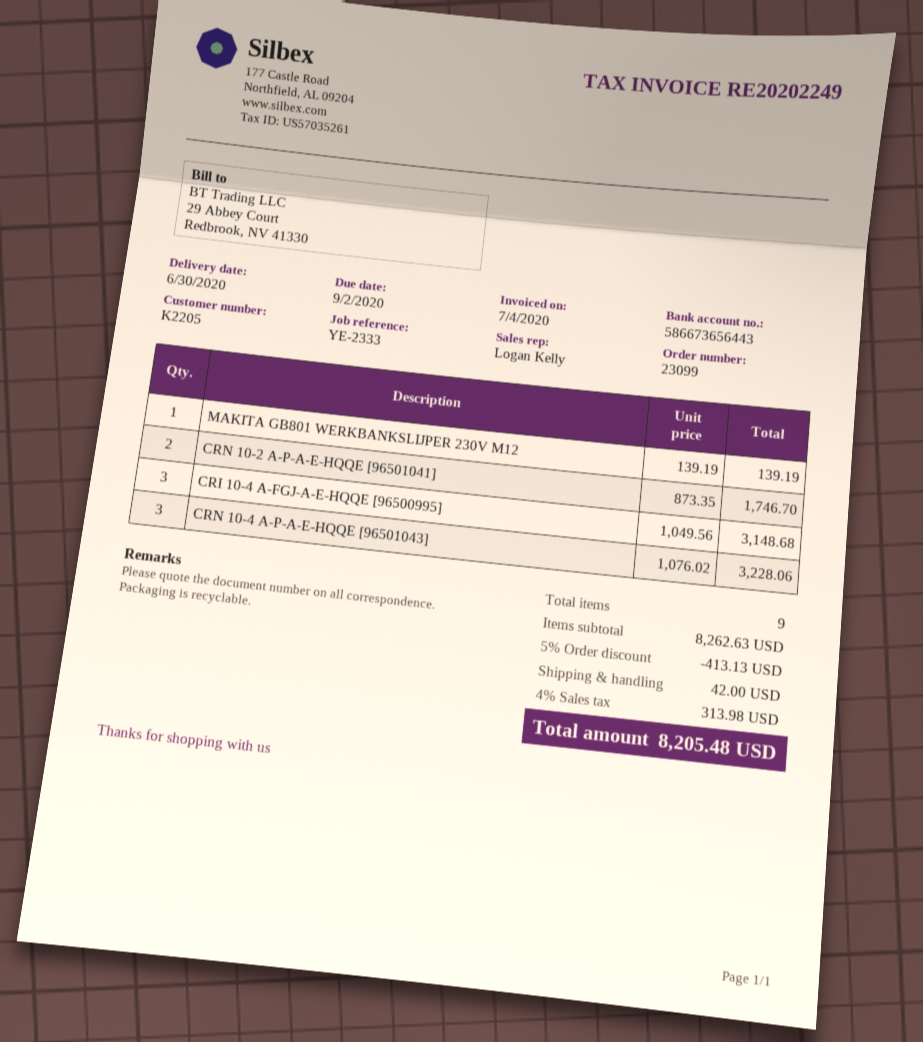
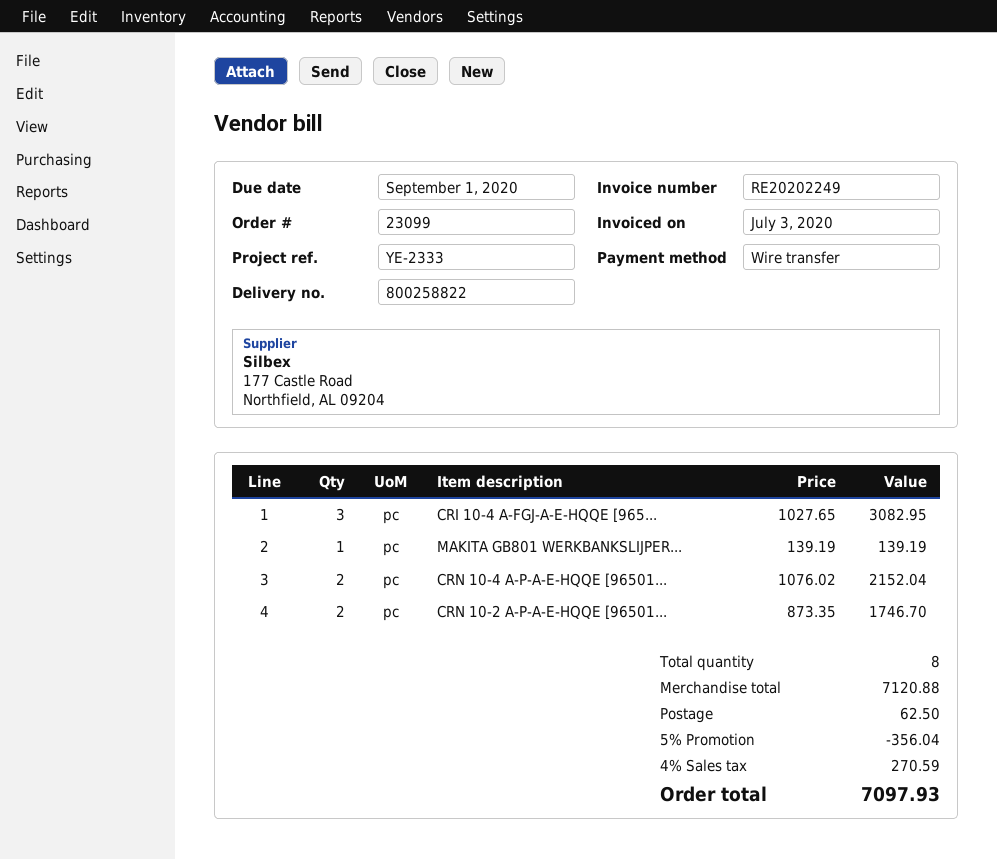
invoice date: 2020-07-04 -> 2020-07-03
due date: 2020-09-02 -> 2020-09-01
CRI 10-4 A-FGJ-A-E-HQQE [96500995]: 3 x 1049.56 = 3148.68 -> 3 x 1027.65 = 3082.95
CRN 10-4 A-P-A-E-HQQE [96501043]: 3 x 1076.02 = 3228.06 -> 2 x 1076.02 = 2152.04
total quantity: 9 -> 8
subtotal: 8262.63 -> 7120.88
discount: 5% = 413.13 -> 5% = 356.04
shipping: 42.00 -> 62.50
tax: 4% = 313.98 -> 4% = 270.59
total: 8205.48 -> 7097.93

